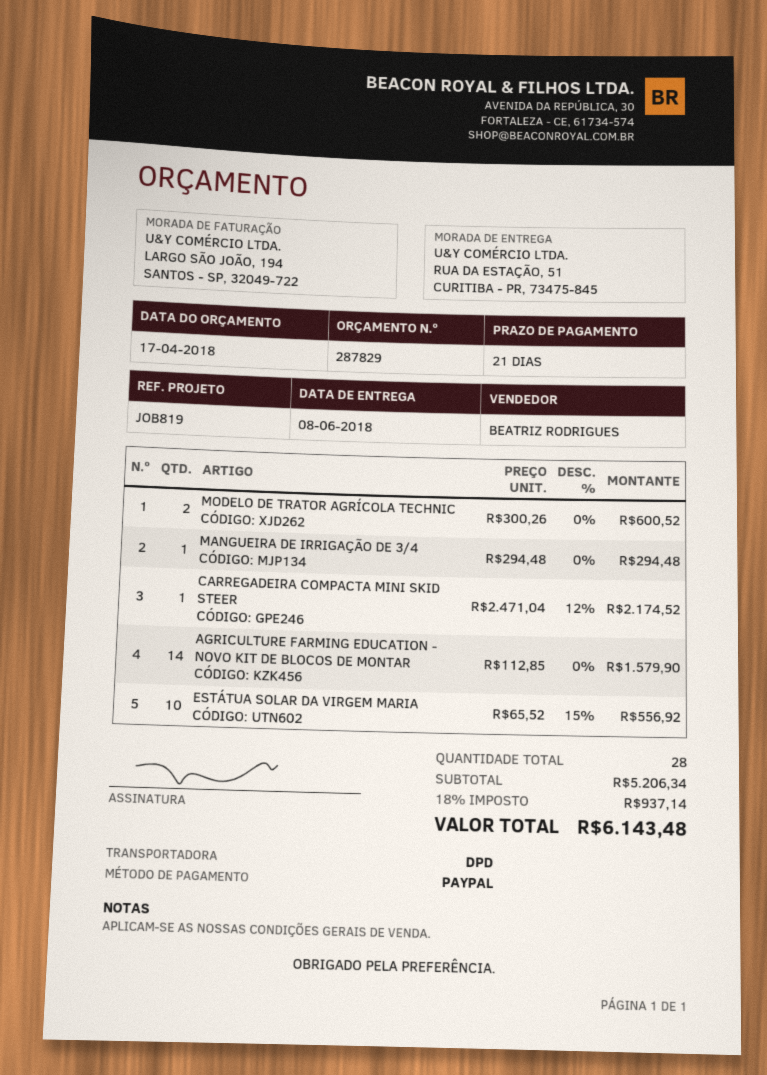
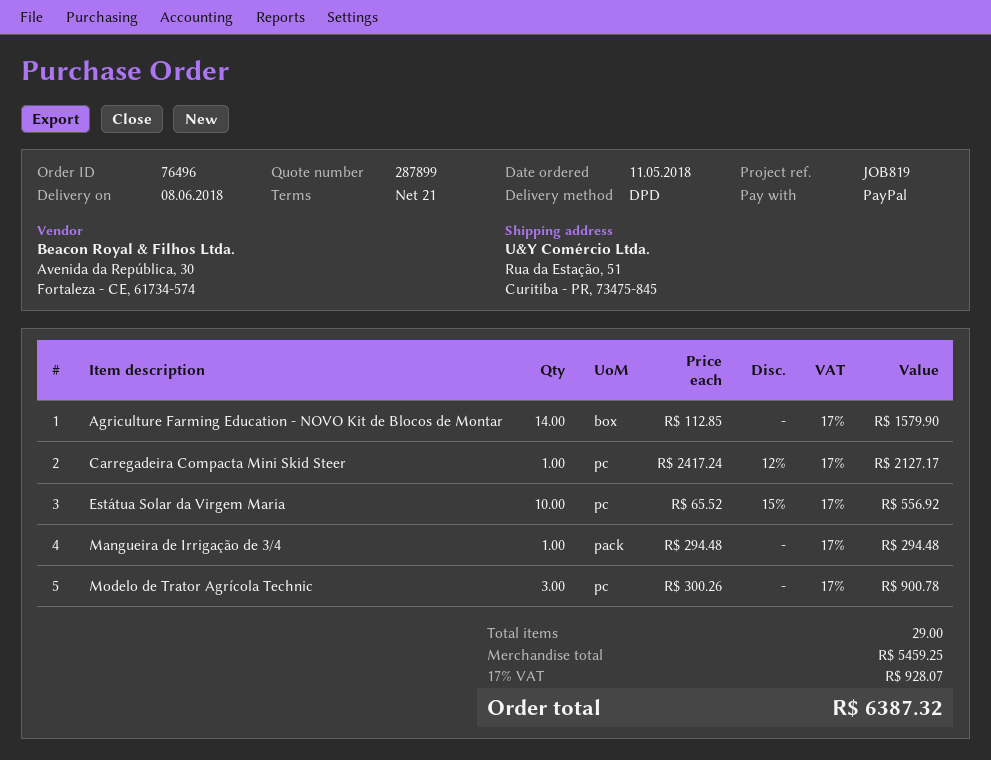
quote number: 287829 -> 287899
MODELO DE TRATOR AGRÍCOLA TECHNIC: 2 x 300.26 = 600.52 -> 3 x 300.26 = 900.78
CARREGADEIRA COMPACTA MINI SKID STEER: 1 x 2471.04 - 12% = 2174.52 -> 1 x 2417.24 - 12% = 2127.17
total quantity: 28 -> 29
subtotal: 5206.34 -> 5459.25
tax: 18% = 937.14 -> 17% = 928.07
total: 6143.48 -> 6387.32

